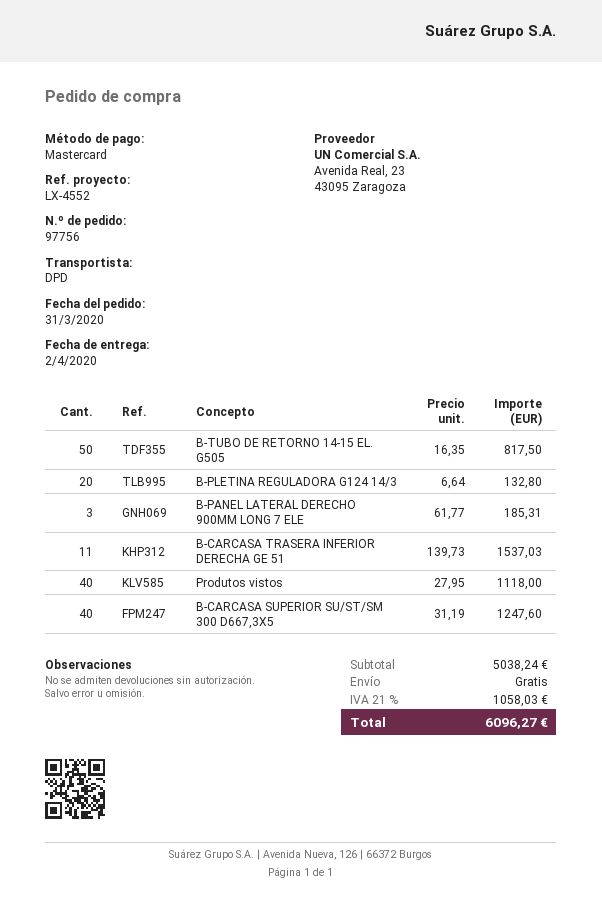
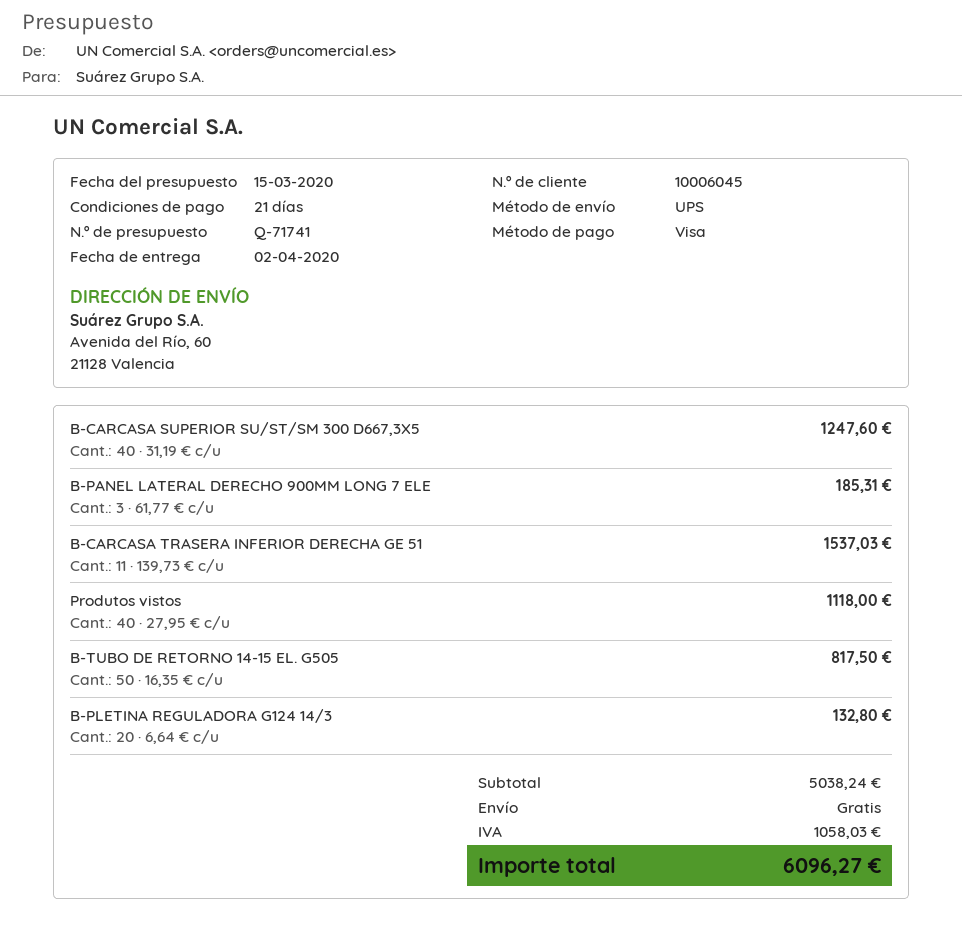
payment method: Mastercard -> Visa
shipping method: DPD -> UPS

